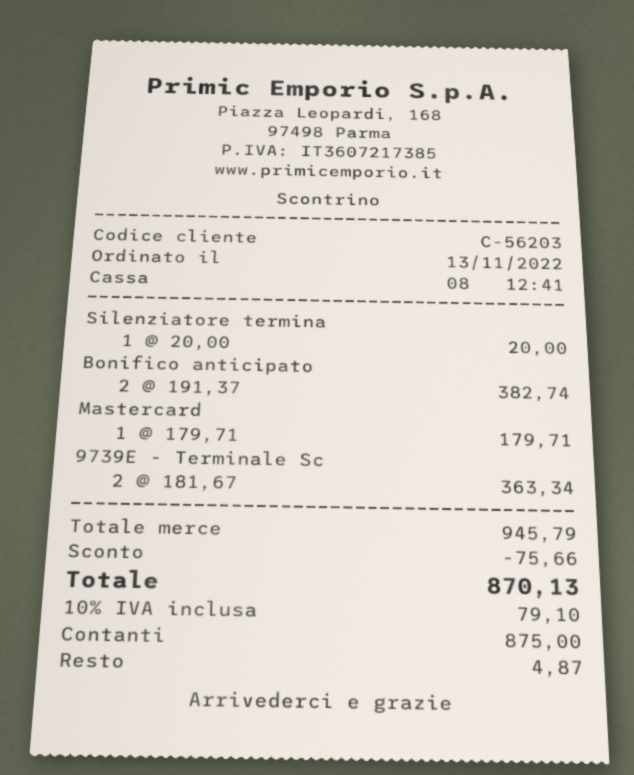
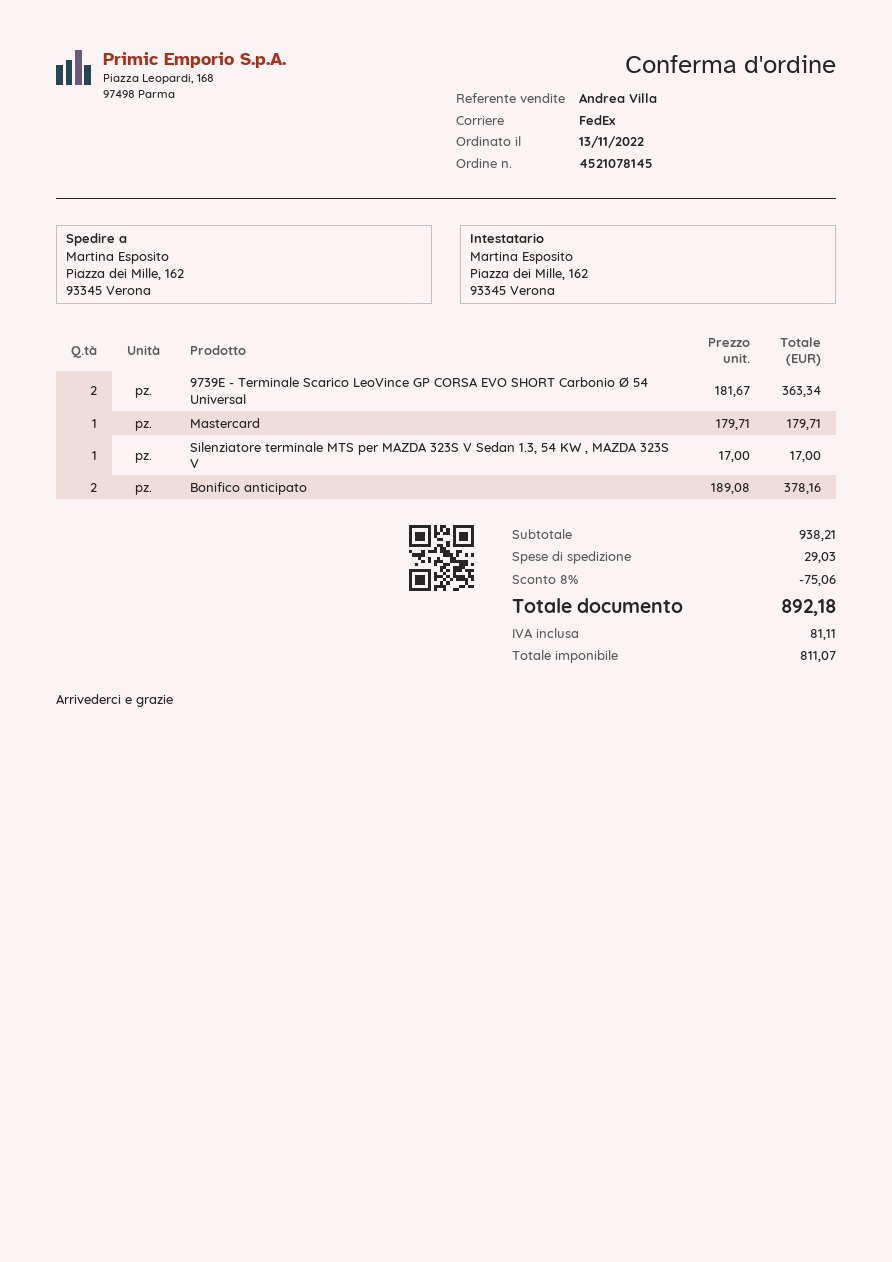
Silenziatore termina: 1 x 20.00 = 20.00 -> 1 x 17.00 = 17.00
Bonifico anticipato: 2 x 191.37 = 382.74 -> 2 x 189.08 = 378.16
subtotal: 945.79 -> 938.21
discount: 75.66 -> 75.06
shipping: none -> 29.03
tax: 79.10 -> 81.11
total: 870.13 -> 892.18

